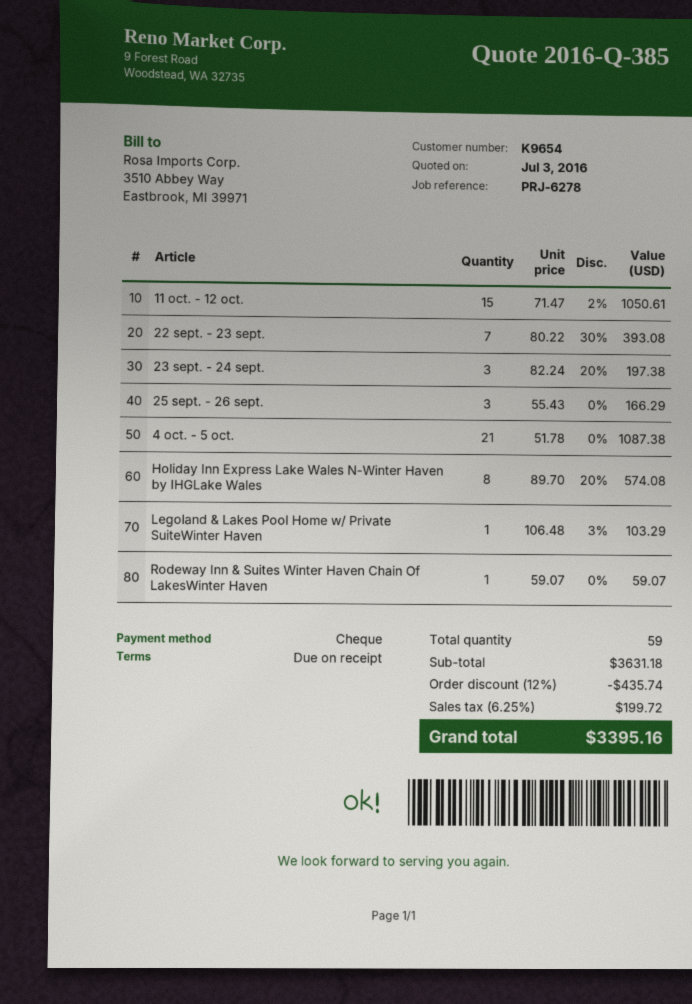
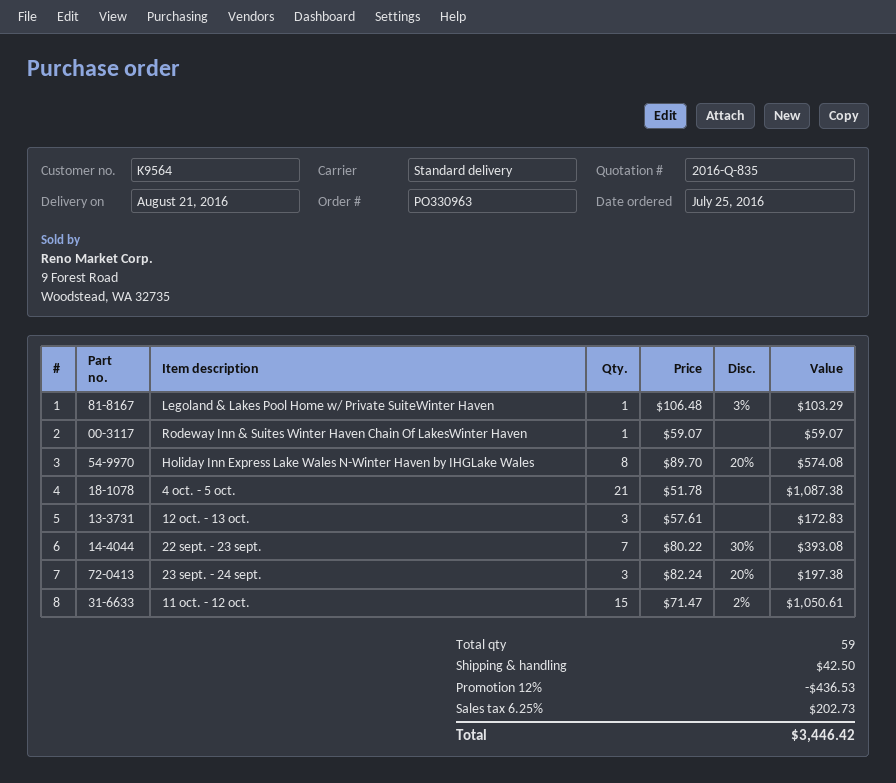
quote number: 2016-Q-385 -> 2016-Q-835
customer number: K9654 -> K9564
25 sept. - 26 sept.: 3 x 55.43 = 166.29 -> none
12 oct. - 13 oct.: none -> 3 x 57.61 = 172.83
discount: 12% = 435.74 -> 12% = 436.53
shipping: none -> 42.50
tax: 6.25% = 199.72 -> 6.25% = 202.73
total: 3395.16 -> 3446.42

